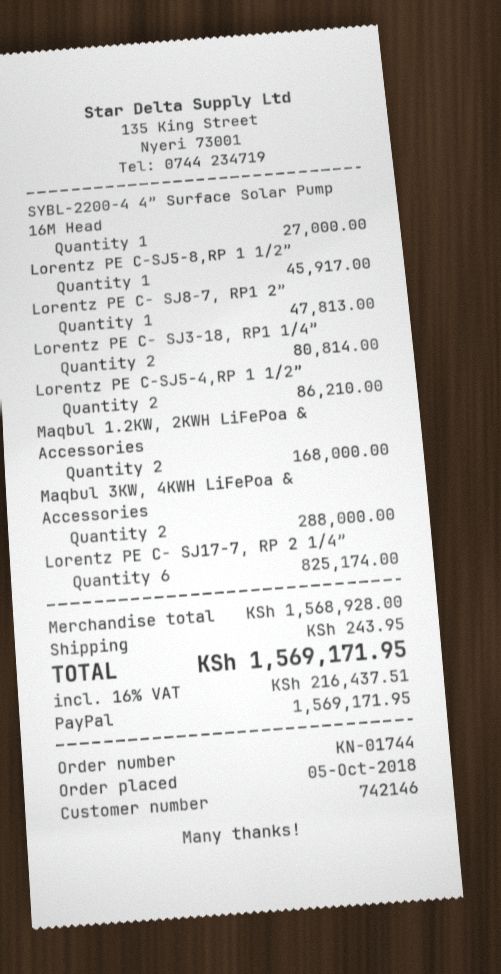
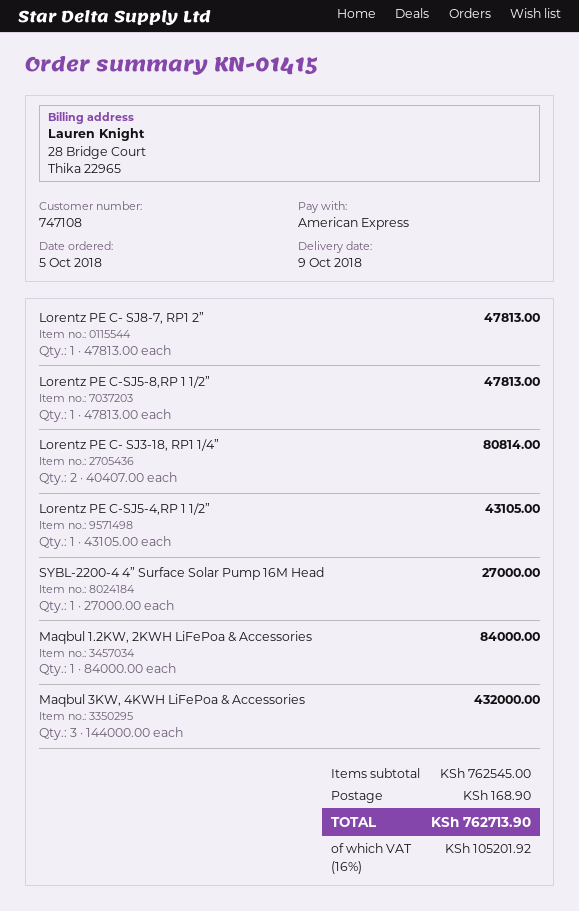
order number: KN-01744 -> KN-01415
customer number: 742146 -> 747108
payment method: PayPal -> American Express
Lorentz PE C-SJ5-8,RP 1 1/2”: 1 for 45917.00 -> 1 for 47813.00
Lorentz PE C-SJ5-4,RP 1 1/2”: 2 for 86210.00 -> 1 for 43105.00
Maqbul 1.2KW, 2KWH LiFePoa & Accessories: 2 for 168000.00 -> 1 for 84000.00
Maqbul 3KW, 4KWH LiFePoa & Accessories: 2 for 288000.00 -> 3 for 432000.00
Lorentz PE C- SJ17-7, RP 2 1/4”: 6 for 825174.00 -> none
subtotal: 1568928.00 -> 762545.00
shipping: 243.95 -> 168.90
tax: 16% = 216437.51 -> 16% = 105201.92
total: 1569171.95 -> 762713.90

